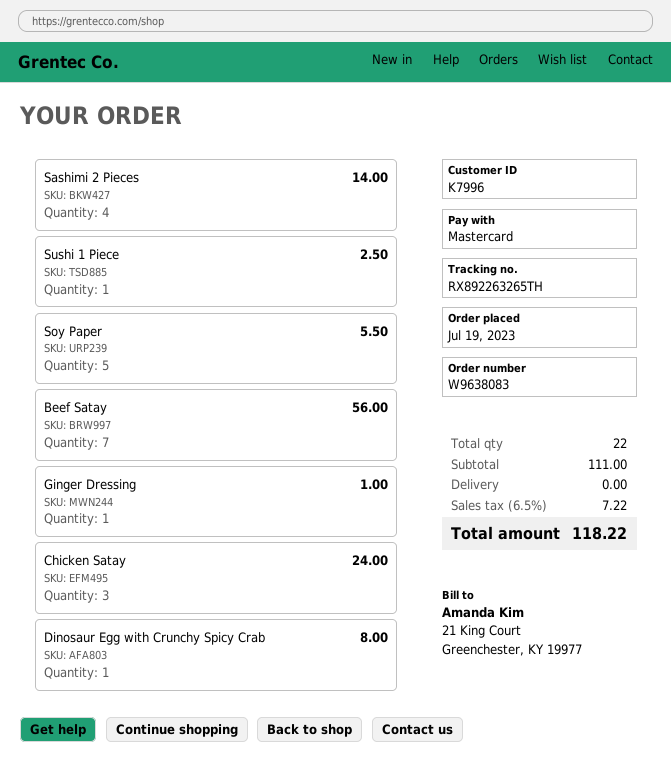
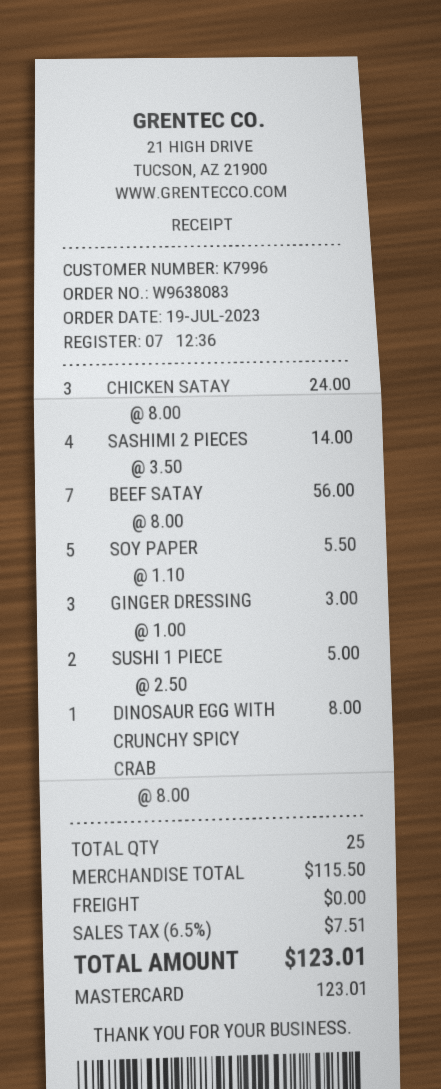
Sushi 1 Piece: 1 for 2.50 -> 2 for 5.00
Ginger Dressing: 1 for 1.00 -> 3 for 3.00
total quantity: 22 -> 25
subtotal: 111.00 -> 115.50
tax: 6.5% = 7.22 -> 6.5% = 7.51
total: 118.22 -> 123.01

